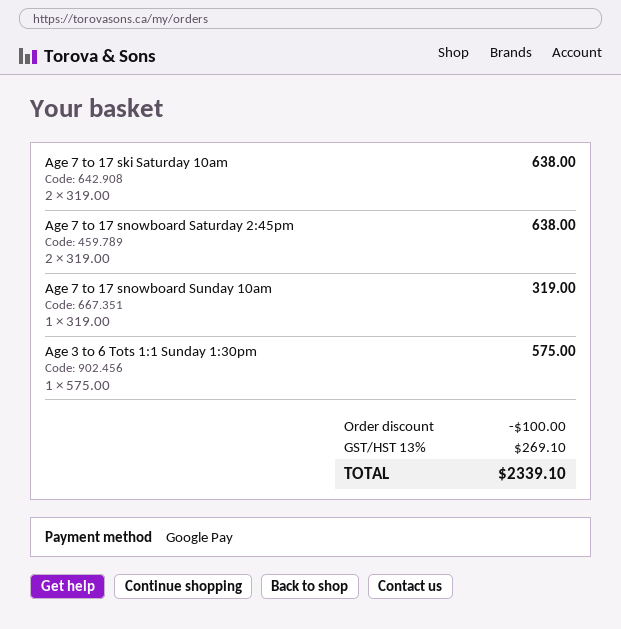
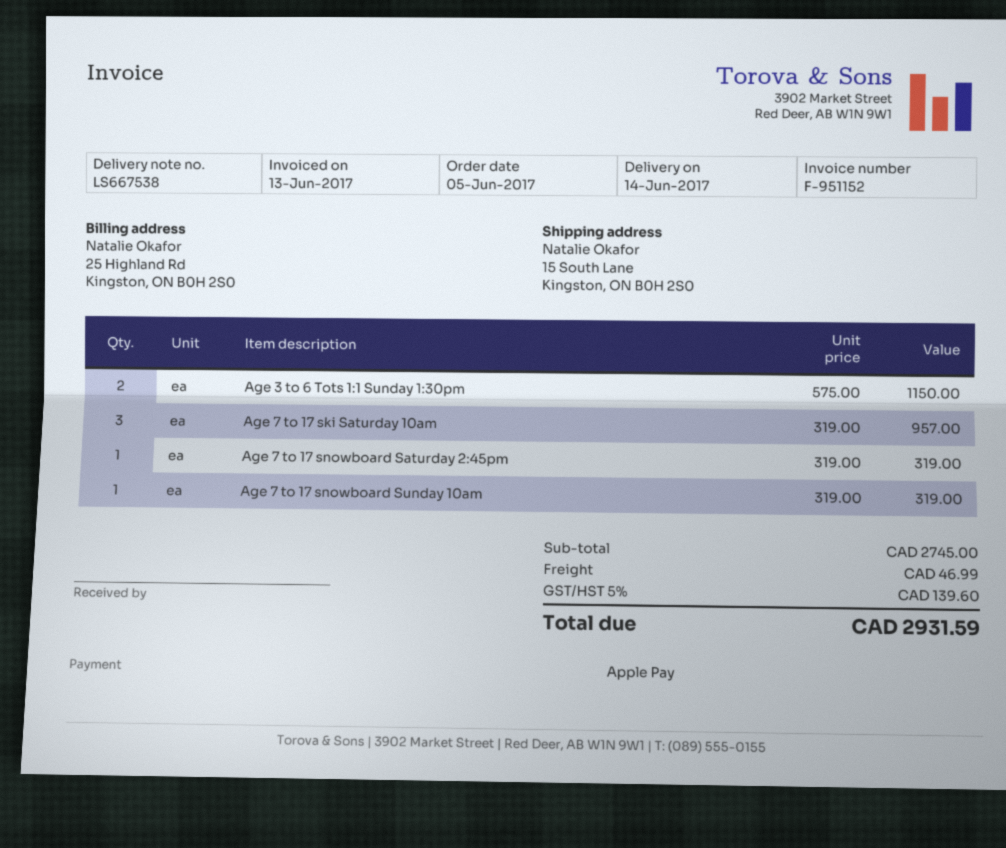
payment method: Google Pay -> Apple Pay
Age 7 to 17 ski Saturday 10am: 2 x 319.00 = 638.00 -> 3 x 319.00 = 957.00
Age 7 to 17 snowboard Saturday 2:45pm: 2 x 319.00 = 638.00 -> 1 x 319.00 = 319.00
Age 3 to 6 Tots 1:1 Sunday 1:30pm: 1 x 575.00 = 575.00 -> 2 x 575.00 = 1150.00
discount: 100.00 -> none
shipping: none -> 46.99
tax: 13% = 269.10 -> 5% = 139.60
total: 2339.10 -> 2931.59

